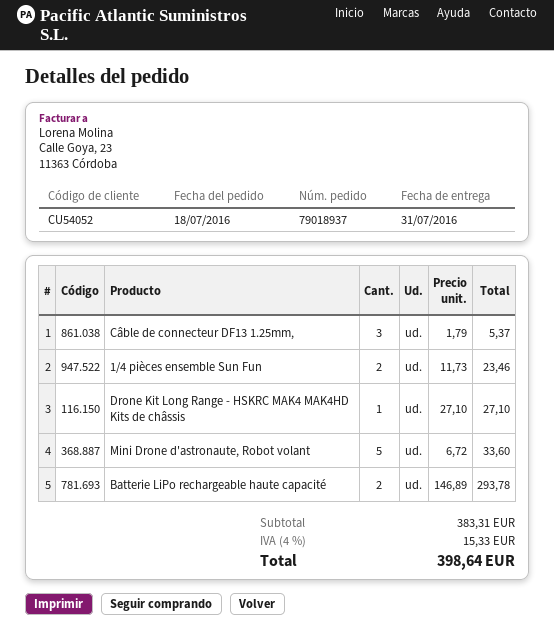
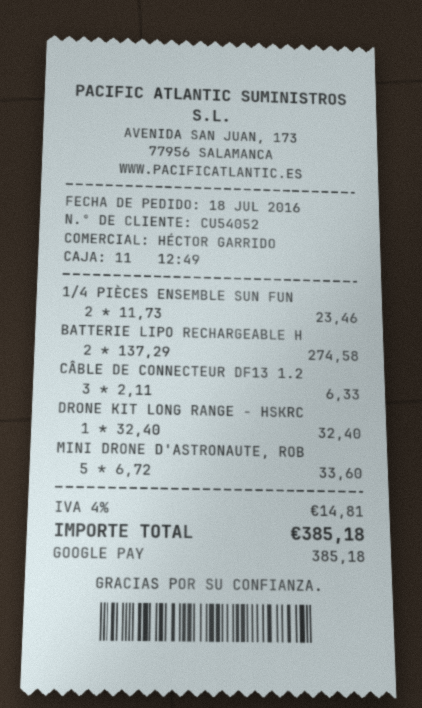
Câble de connecteur DF13 1.25mm,: 3 x 1.79 = 5.37 -> 3 x 2.11 = 6.33
Drone Kit Long Range - HSKRC MAK4 MAK4HD Kits de châssis: 1 x 27.10 = 27.10 -> 1 x 32.40 = 32.40
Batterie LiPo rechargeable haute capacité: 2 x 146.89 = 293.78 -> 2 x 137.29 = 274.58
tax: 4% = 15.33 -> 4% = 14.81
total: 398.64 -> 385.18

